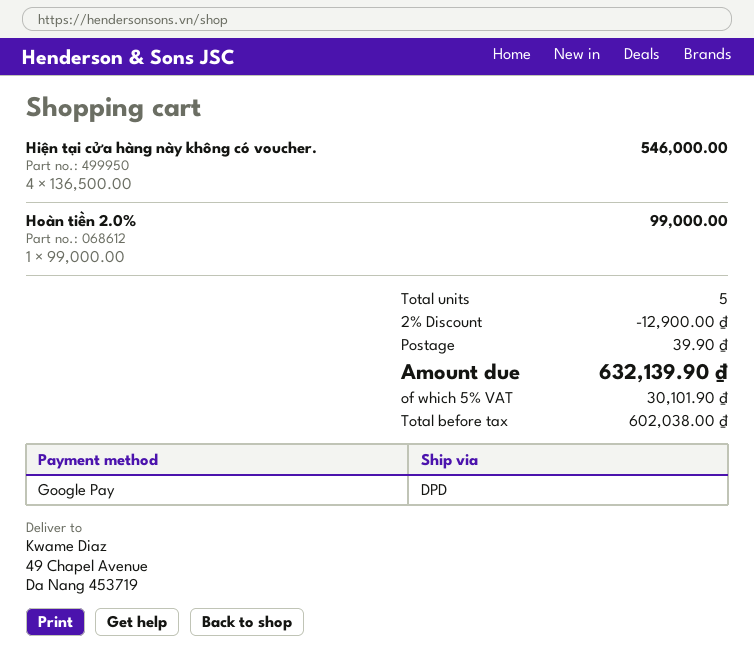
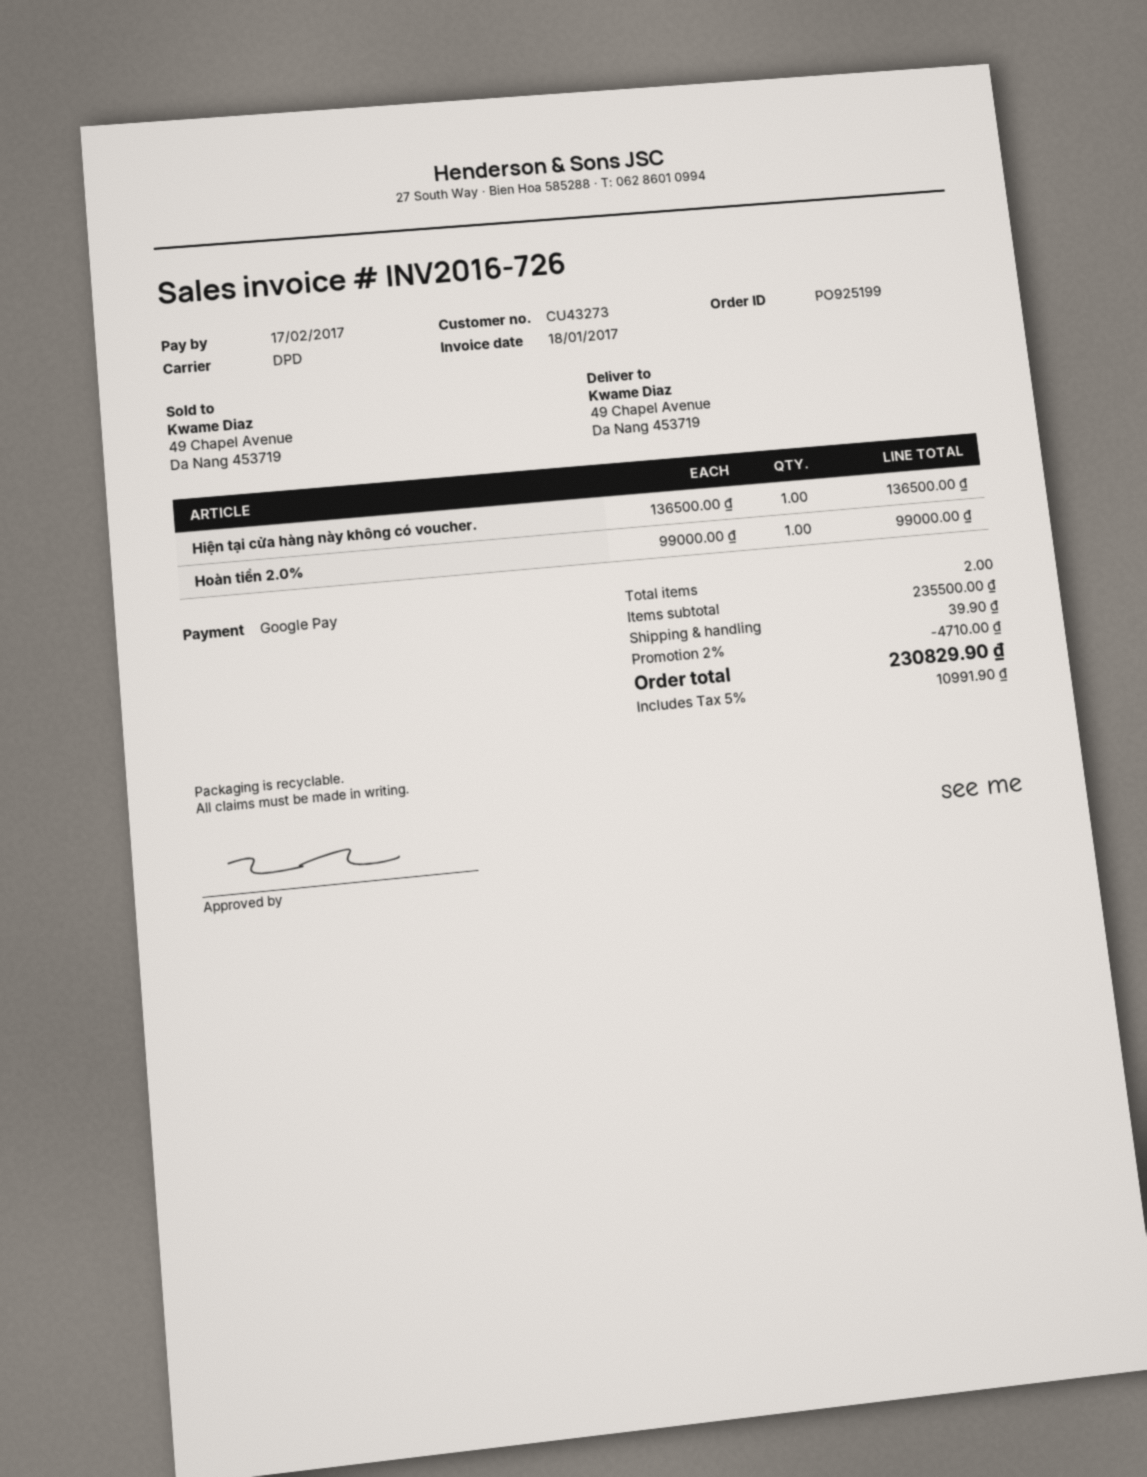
Hiện tại cửa hàng này không có voucher.: 4 x 136500.00 = 546000.00 -> 1 x 136500.00 = 136500.00
total quantity: 5 -> 2
discount: 2% = 12900.00 -> 2% = 4710.00
tax: 5% = 30101.90 -> 5% = 10991.90
total: 632139.90 -> 230829.90

